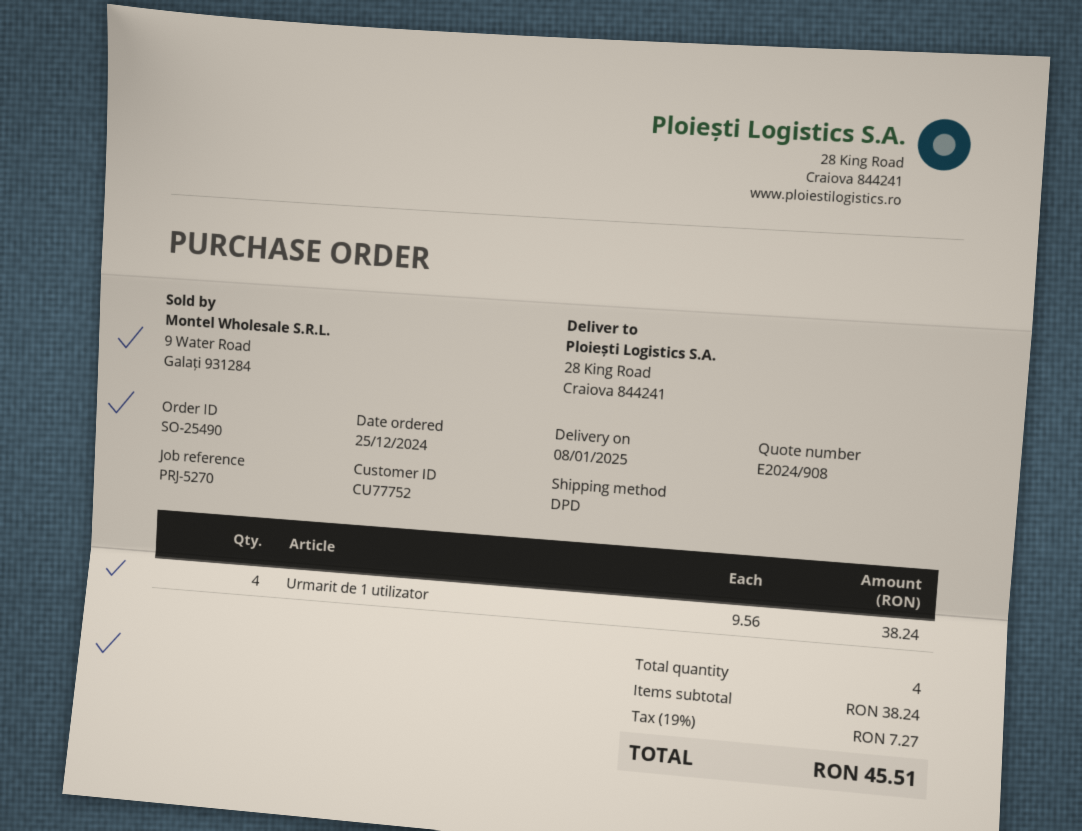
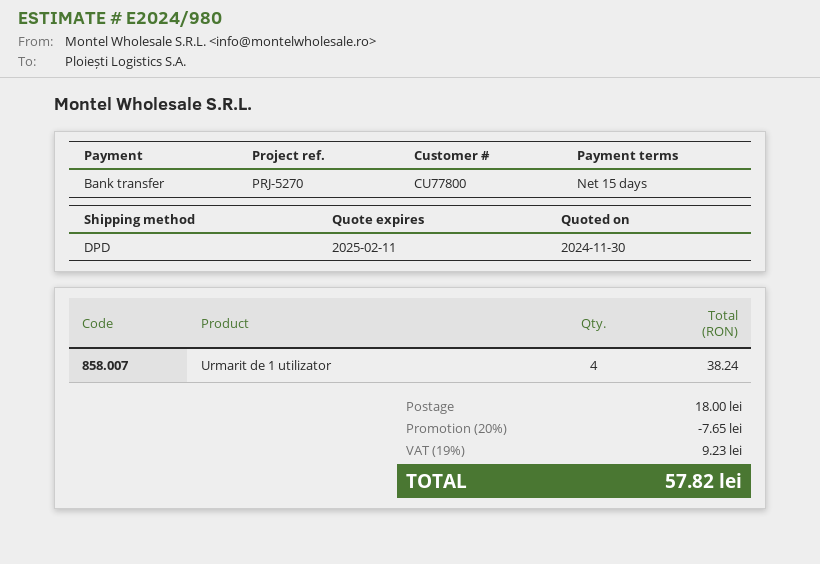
quote number: E2024/908 -> E2024/980
customer number: CU77752 -> CU77800
discount: none -> 20% = 7.65
shipping: none -> 18.00
tax: 19% = 7.27 -> 19% = 9.23
total: 45.51 -> 57.82

